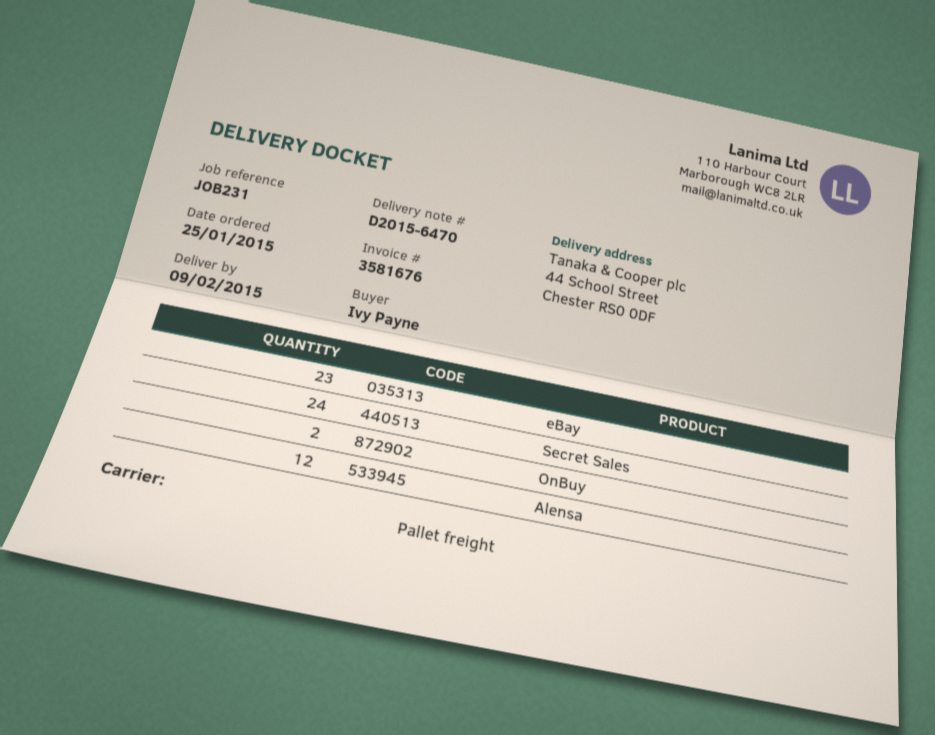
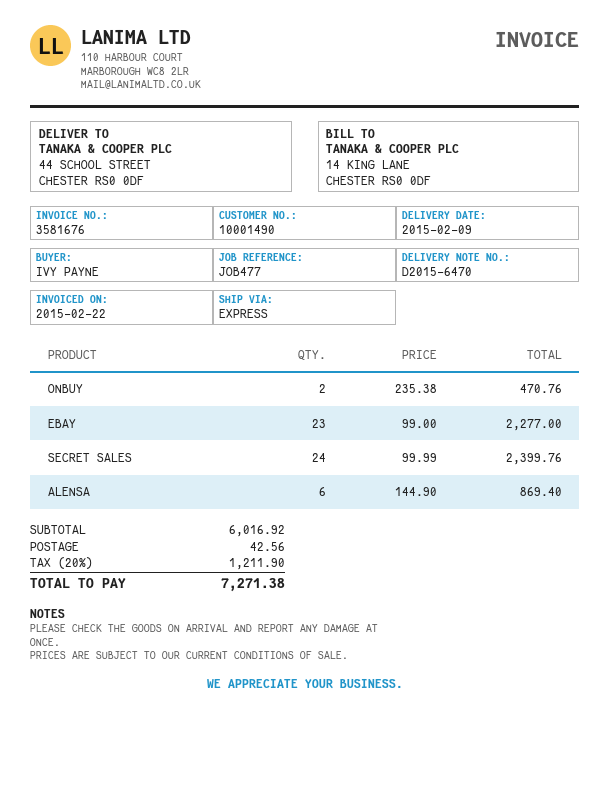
reference: JOB231 -> JOB477
shipping method: pallet freight -> express
Alensa: 12 -> 6

